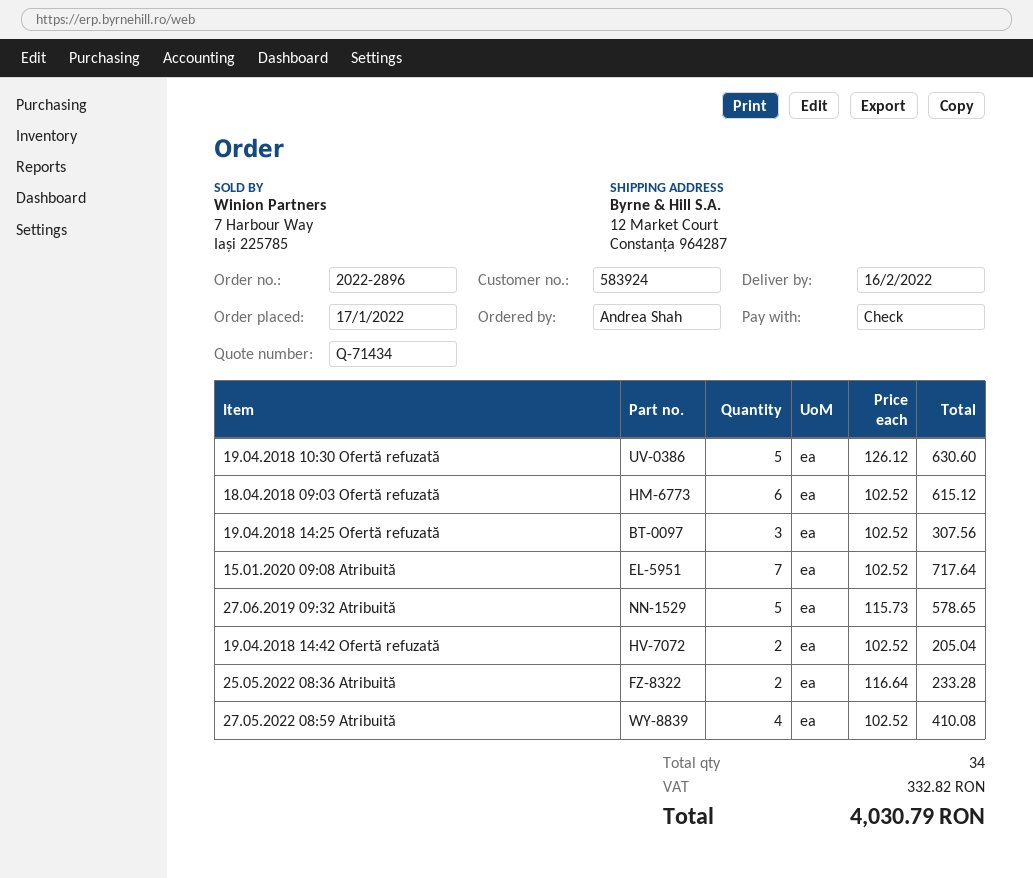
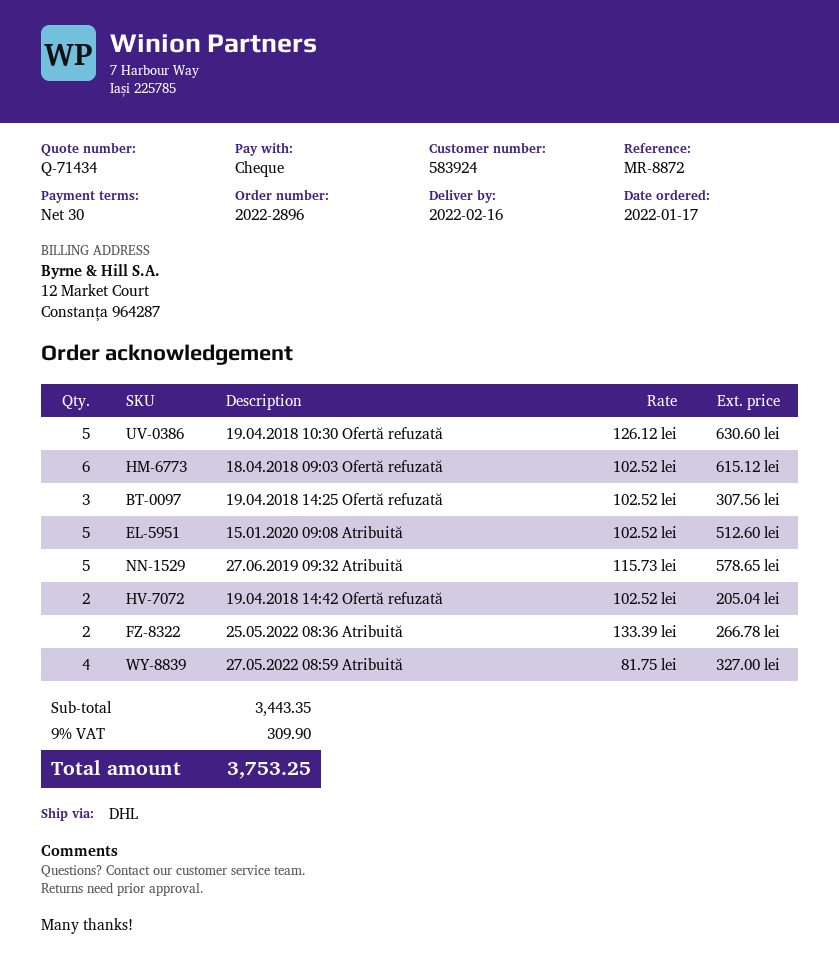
15.01.2020 09:08 Atribuită: 7 x 102.52 = 717.64 -> 5 x 102.52 = 512.60
25.05.2022 08:36 Atribuită: 2 x 116.64 = 233.28 -> 2 x 133.39 = 266.78
27.05.2022 08:59 Atribuită: 4 x 102.52 = 410.08 -> 4 x 81.75 = 327.00
tax: 332.82 -> 309.90
total: 4030.79 -> 3753.25

